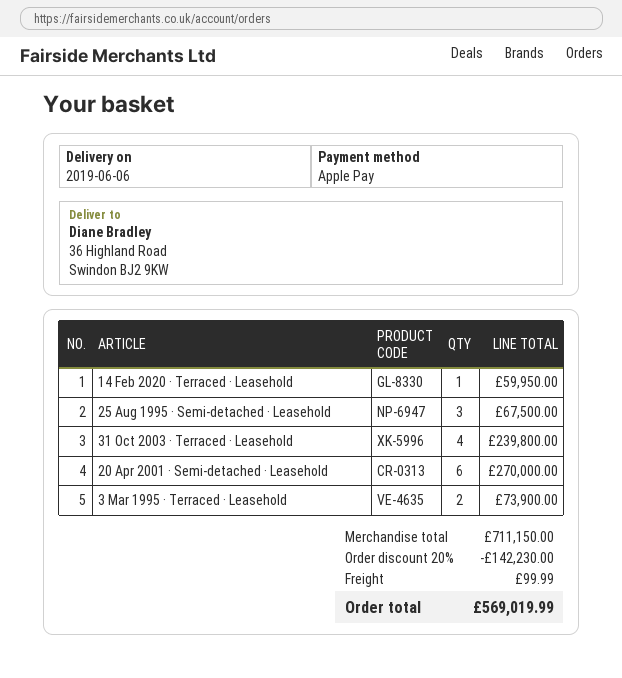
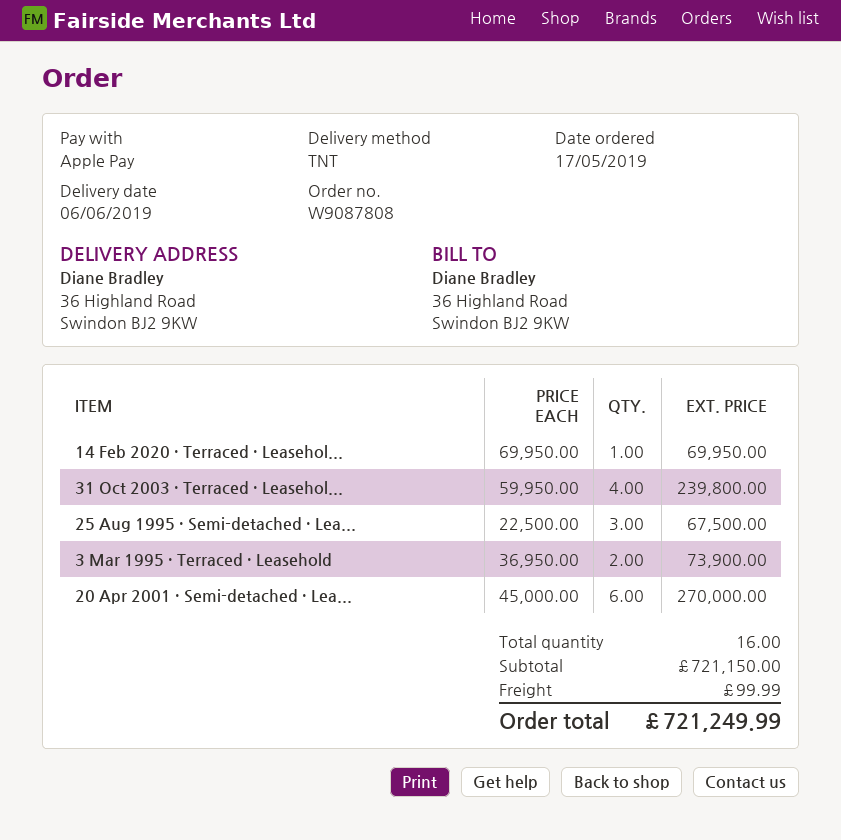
14 Feb 2020 · Terraced · Leasehold: 1 for 59950.00 -> 1 for 69950.00
subtotal: 711150.00 -> 721150.00
discount: 20% = 142230.00 -> none
total: 569019.99 -> 721249.99

